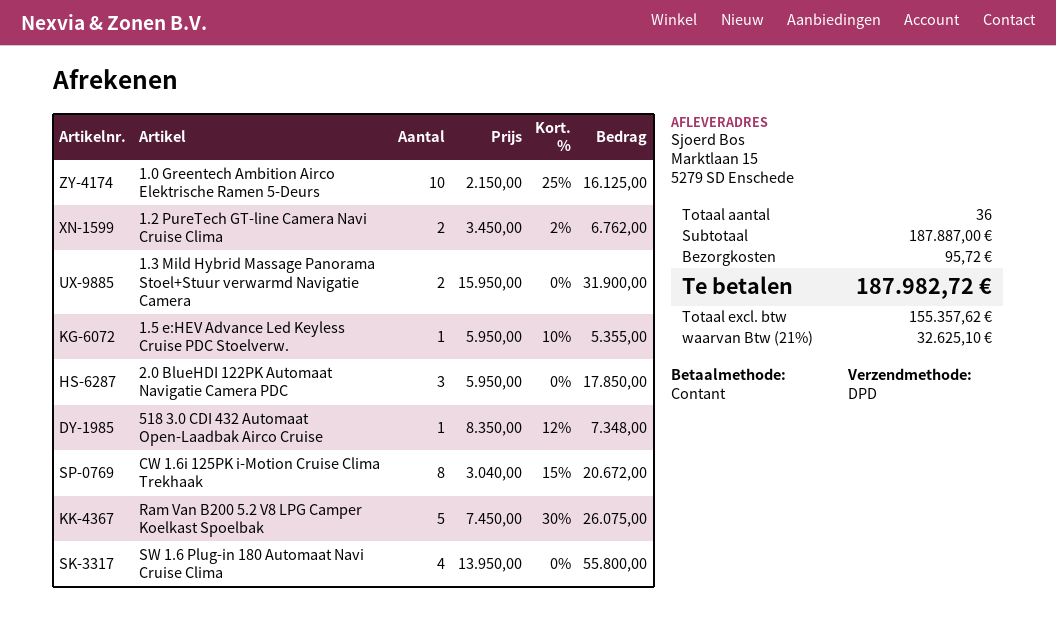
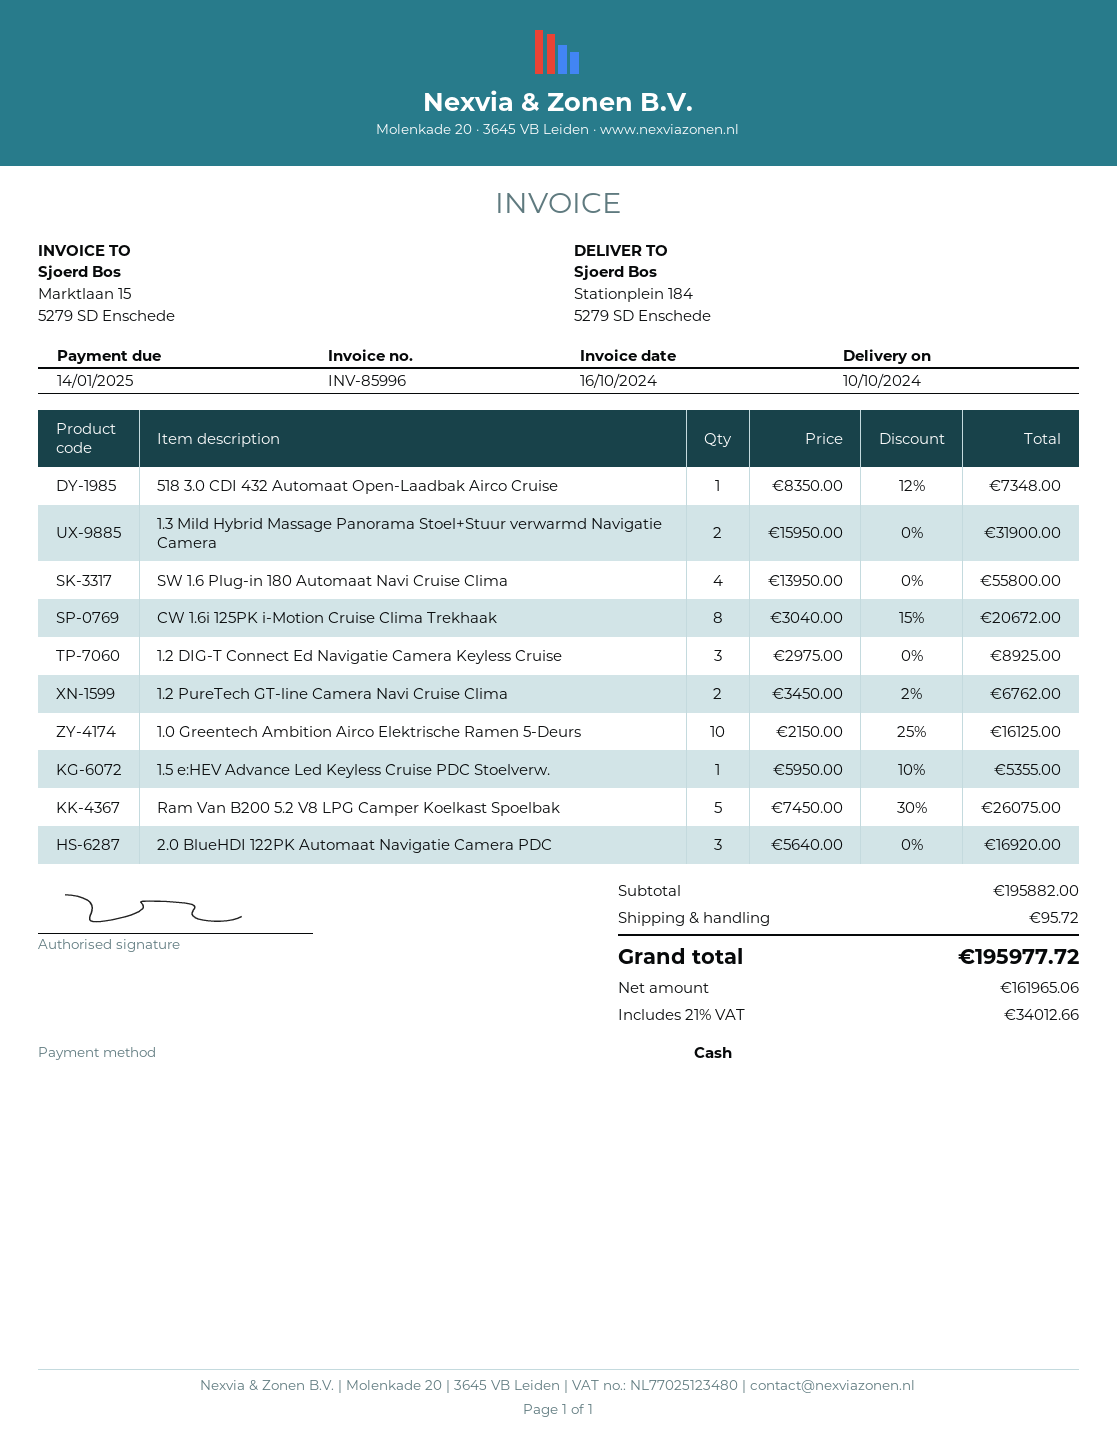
ship to: Marktlaan 15, 5279 SD Enschede -> Stationplein 184, 5279 SD Enschede
2.0 BlueHDI 122PK Automaat Navigatie Camera PDC: 3 x 5950.00 = 17850.00 -> 3 x 5640.00 = 16920.00
1.2 DIG-T Connect Ed Navigatie Camera Keyless Cruise: none -> 3 x 2975.00 = 8925.00
subtotal: 187887.00 -> 195882.00
net: 155357.62 -> 161965.06
tax: 21% = 32625.10 -> 21% = 34012.66
total: 187982.72 -> 195977.72

